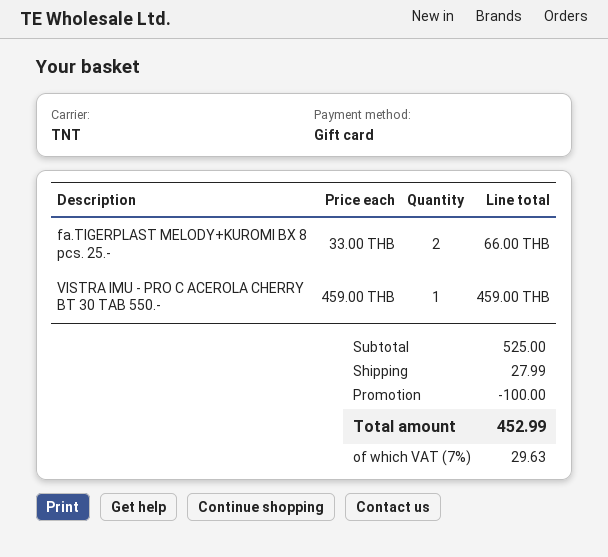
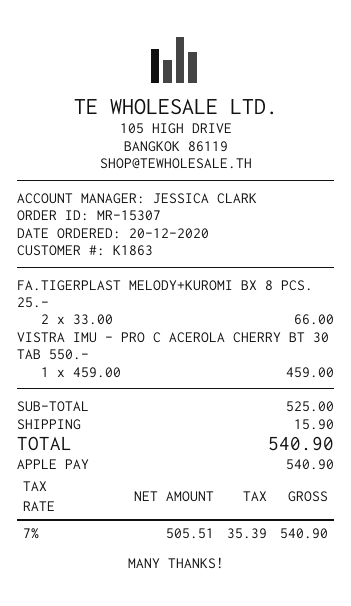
payment method: gift card -> Apple Pay
discount: 100.00 -> none
shipping: 27.99 -> 15.90
tax: 7% = 29.63 -> 7% = 35.39
total: 452.99 -> 540.90

